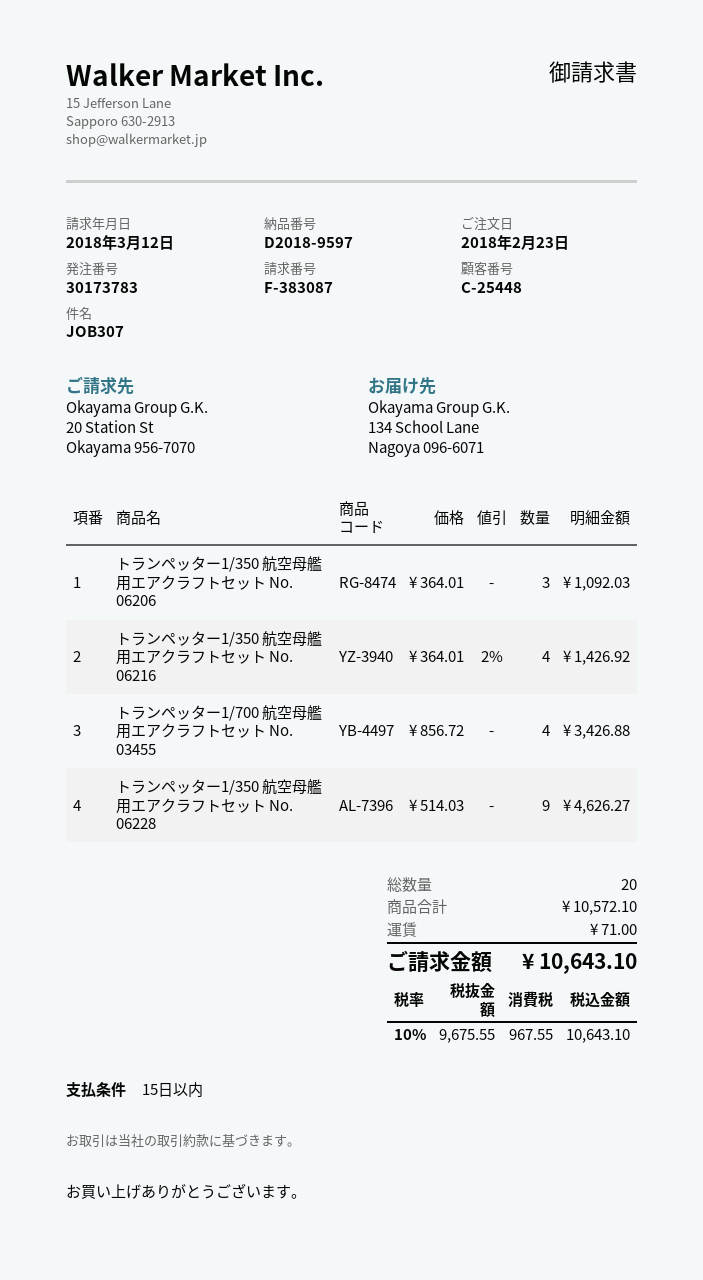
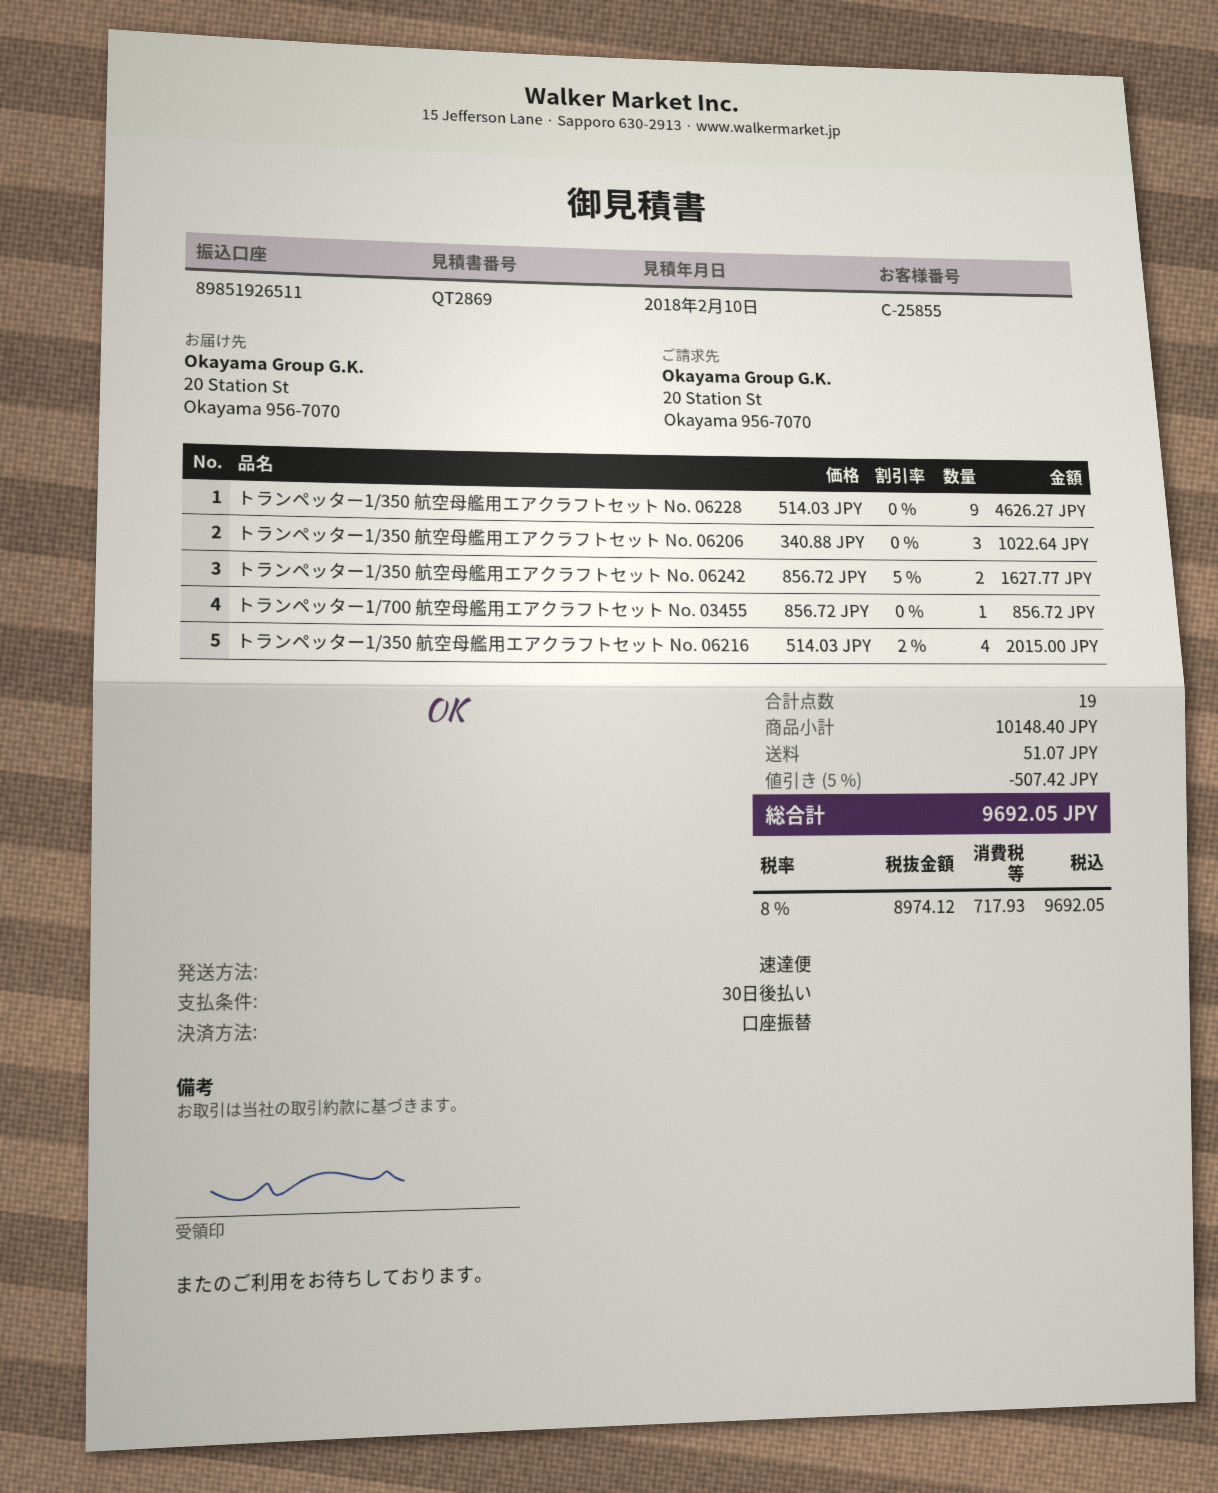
payment terms: 15 days -> 30 days
customer number: C-25448 -> C-25855
ship to: 134 School Lane, Nagoya 096-6071 -> 20 Station St, Okayama 956-7070
トランペッター1/350 航空母艦用エアクラフトセット No. 06206: 3 x 364.01 = 1092.03 -> 3 x 340.88 = 1022.64
トランペッター1/350 航空母艦用エアクラフトセット No. 06216: 4 x 364.01 - 2% = 1426.92 -> 4 x 514.03 - 2% = 2015.00
トランペッター1/700 航空母艦用エアクラフトセット No. 03455: 4 x 856.72 = 3426.88 -> 1 x 856.72 = 856.72
トランペッター1/350 航空母艦用エアクラフトセット No. 06242: none -> 2 x 856.72 - 5% = 1627.77
total quantity: 20 -> 19
subtotal: 10572.10 -> 10148.40
discount: none -> 5% = 507.42
shipping: 71.00 -> 51.07
net: 9675.55 -> 8974.12
tax: 10% = 967.55 -> 8% = 717.93
total: 10643.10 -> 9692.05

